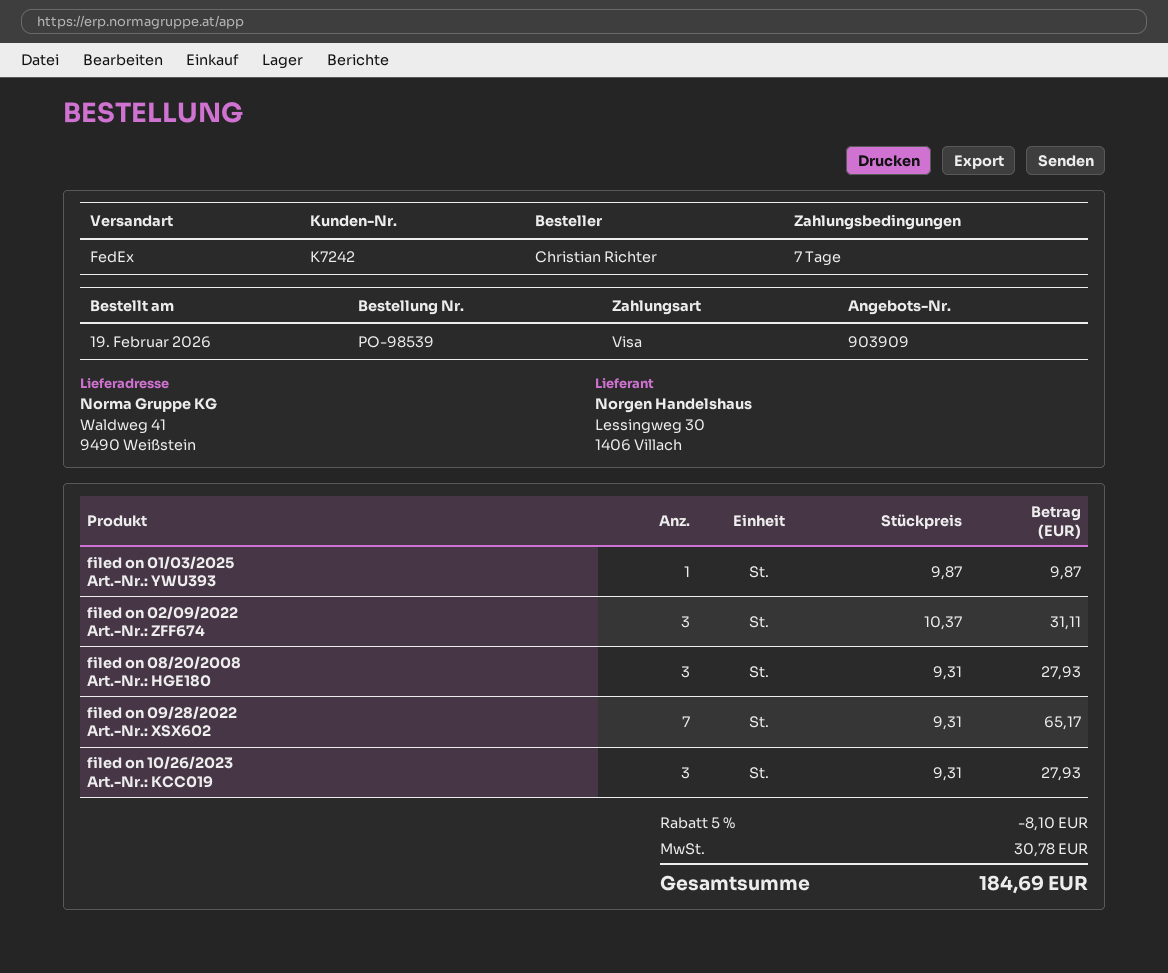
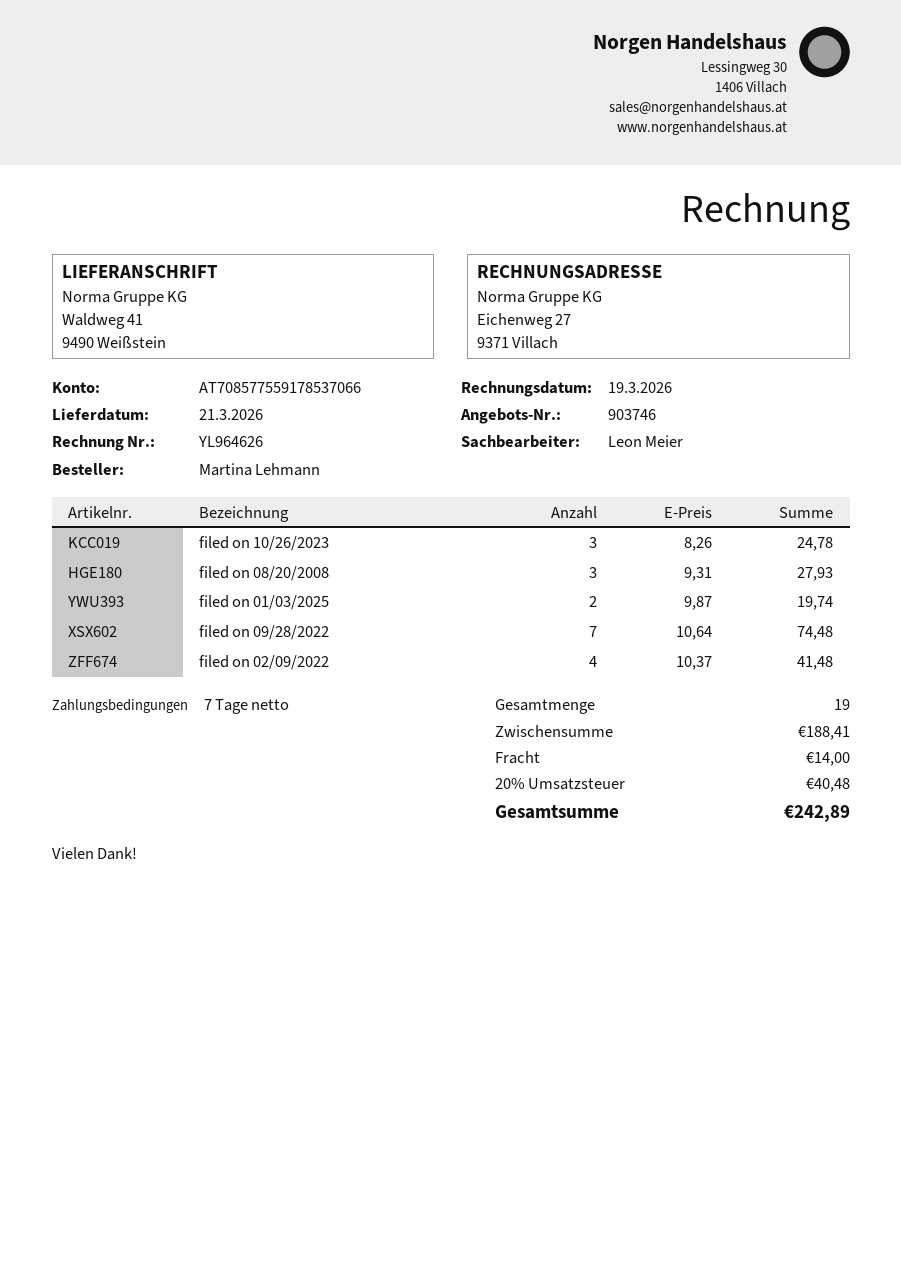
quote number: 903909 -> 903746
ordered by: Christian Richter -> Martina Lehmann
filed on 01/03/2025: 1 x 9.87 = 9.87 -> 2 x 9.87 = 19.74
filed on 02/09/2022: 3 x 10.37 = 31.11 -> 4 x 10.37 = 41.48
filed on 09/28/2022: 7 x 9.31 = 65.17 -> 7 x 10.64 = 74.48
filed on 10/26/2023: 3 x 9.31 = 27.93 -> 3 x 8.26 = 24.78
discount: 5% = 8.10 -> none
shipping: none -> 14.00
tax: 30.78 -> 40.48
total: 184.69 -> 242.89

